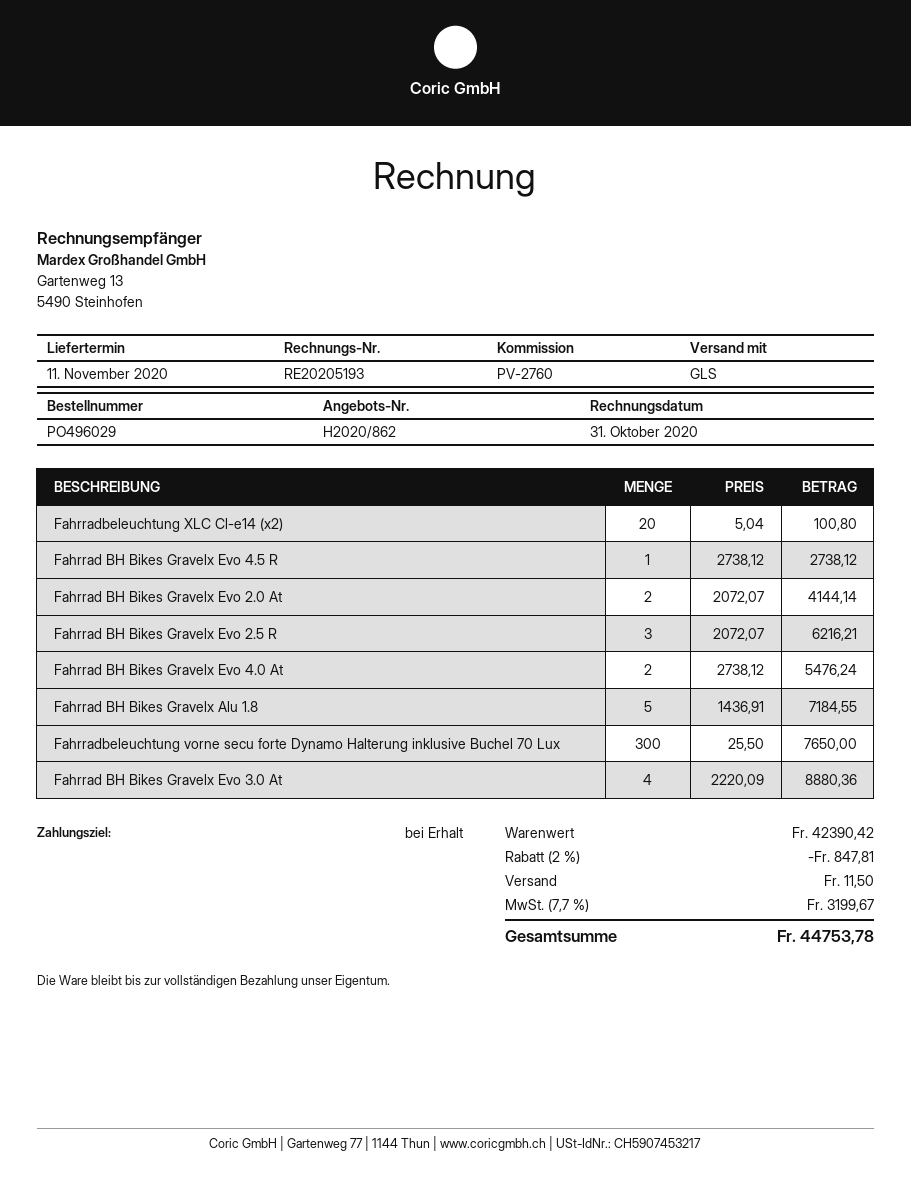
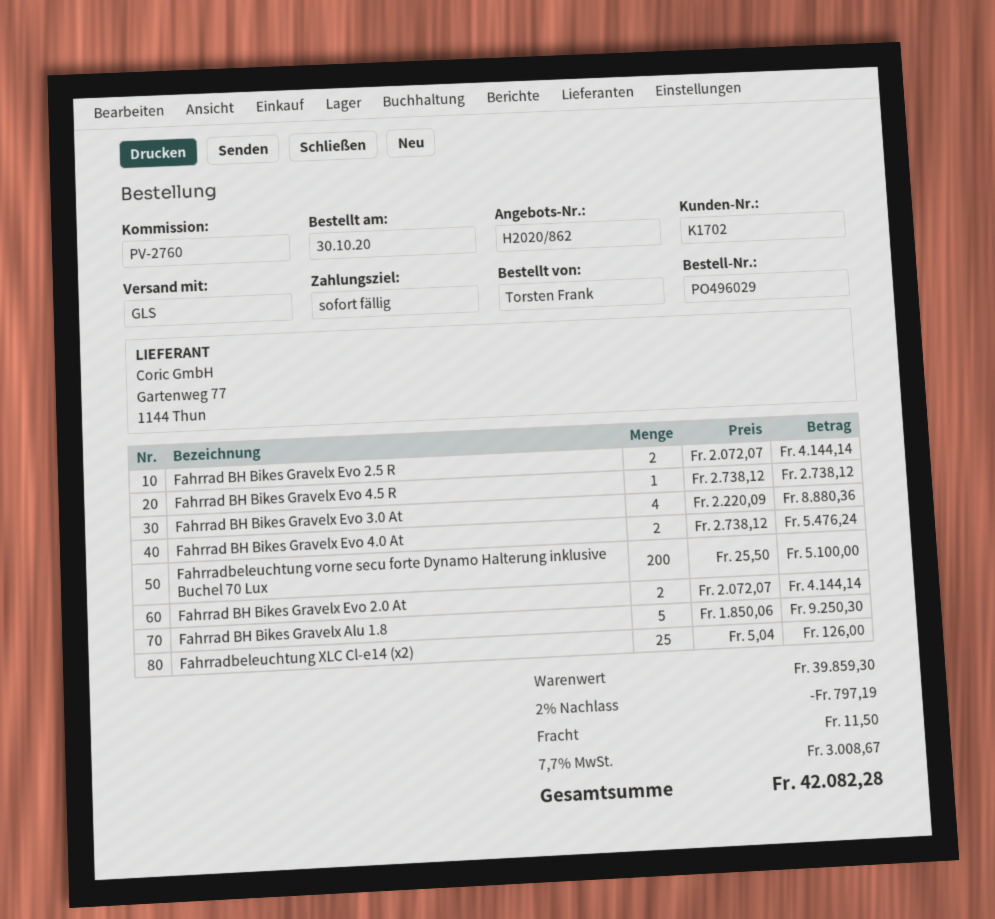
Fahrradbeleuchtung XLC Cl-e14 (x2): 20 x 5.04 = 100.80 -> 25 x 5.04 = 126.00
Fahrrad BH Bikes Gravelx Evo 2.5 R: 3 x 2072.07 = 6216.21 -> 2 x 2072.07 = 4144.14
Fahrrad BH Bikes Gravelx Alu 1.8: 5 x 1436.91 = 7184.55 -> 5 x 1850.06 = 9250.30
Fahrradbeleuchtung vorne secu forte Dynamo Halterung inklusive Buchel 70 Lux: 300 x 25.50 = 7650.00 -> 200 x 25.50 = 5100.00
subtotal: 42390.42 -> 39859.30
discount: 2% = 847.81 -> 2% = 797.19
tax: 7.7% = 3199.67 -> 7.7% = 3008.67
total: 44753.78 -> 42082.28

